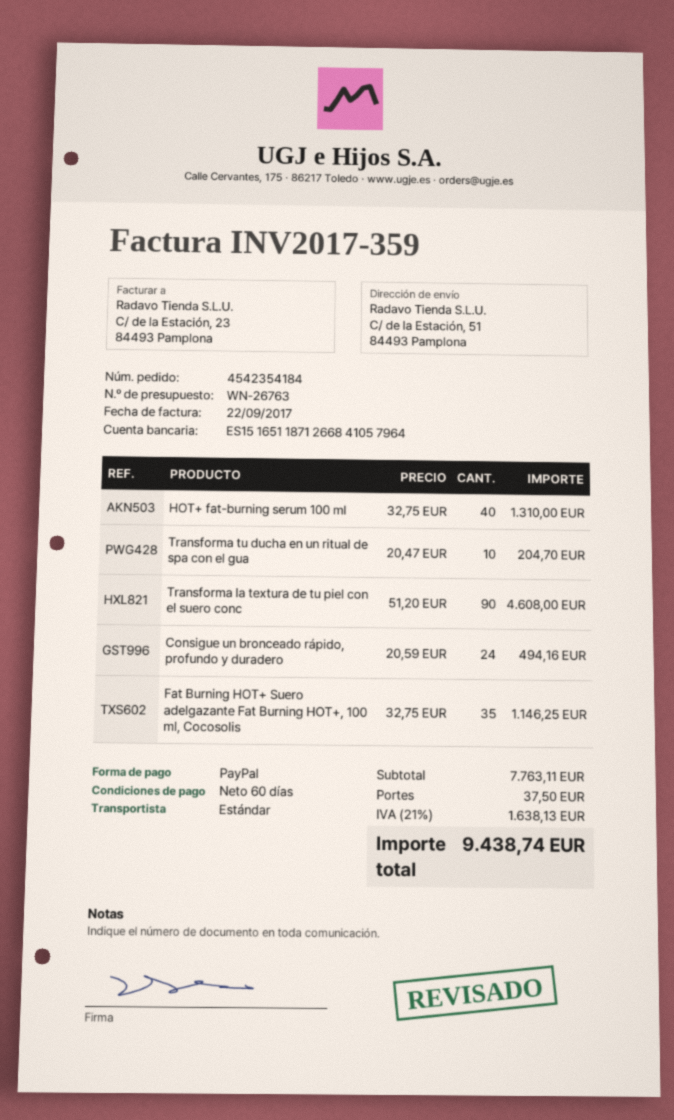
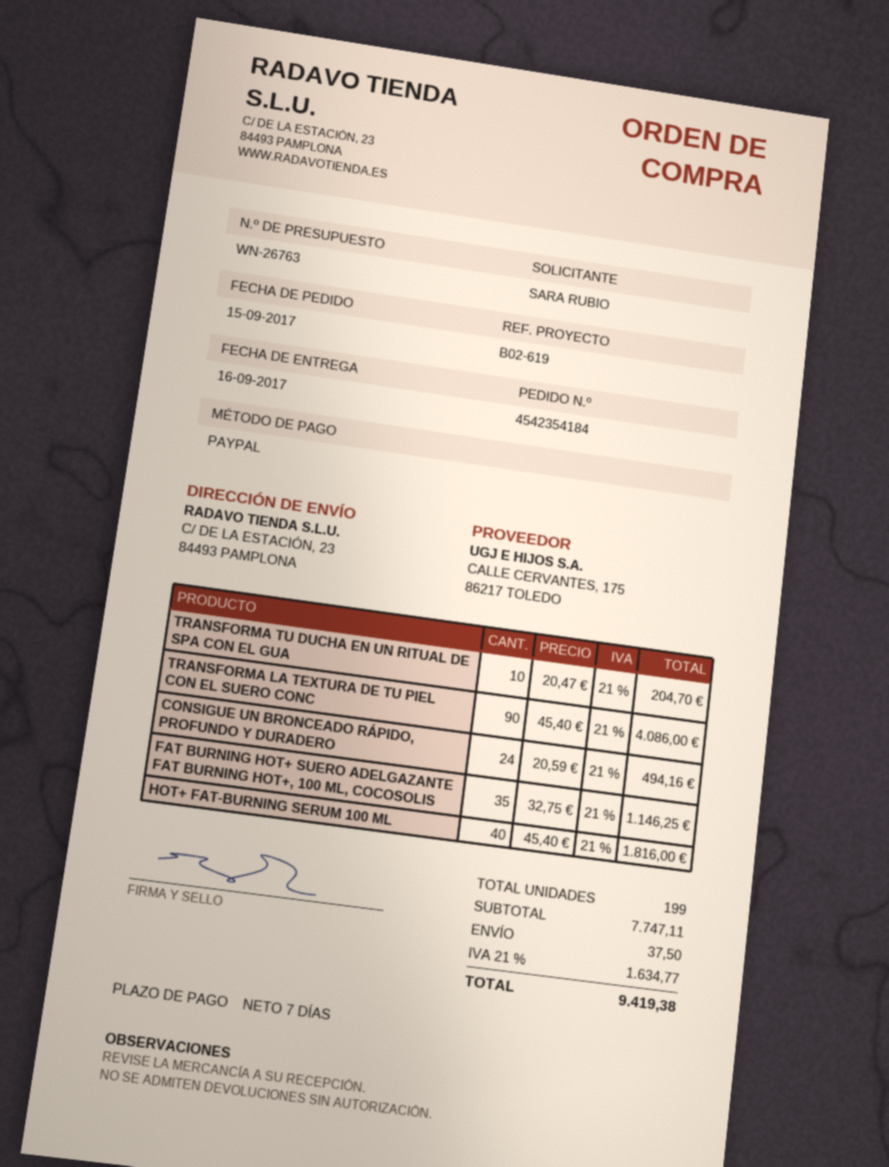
payment terms: 60 days -> 7 days
ship to: C/ de la Estación, 51, 84493 Pamplona -> C/ DE LA ESTACIÓN, 23, 84493 PAMPLONA
HOT+ fat-burning serum 100 ml: 40 x 32.75 = 1310.00 -> 40 x 45.40 = 1816.00
Transforma la textura de tu piel con el suero conc: 90 x 51.20 = 4608.00 -> 90 x 45.40 = 4086.00
subtotal: 7763.11 -> 7747.11
tax: 21% = 1638.13 -> 21% = 1634.77
total: 9438.74 -> 9419.38

